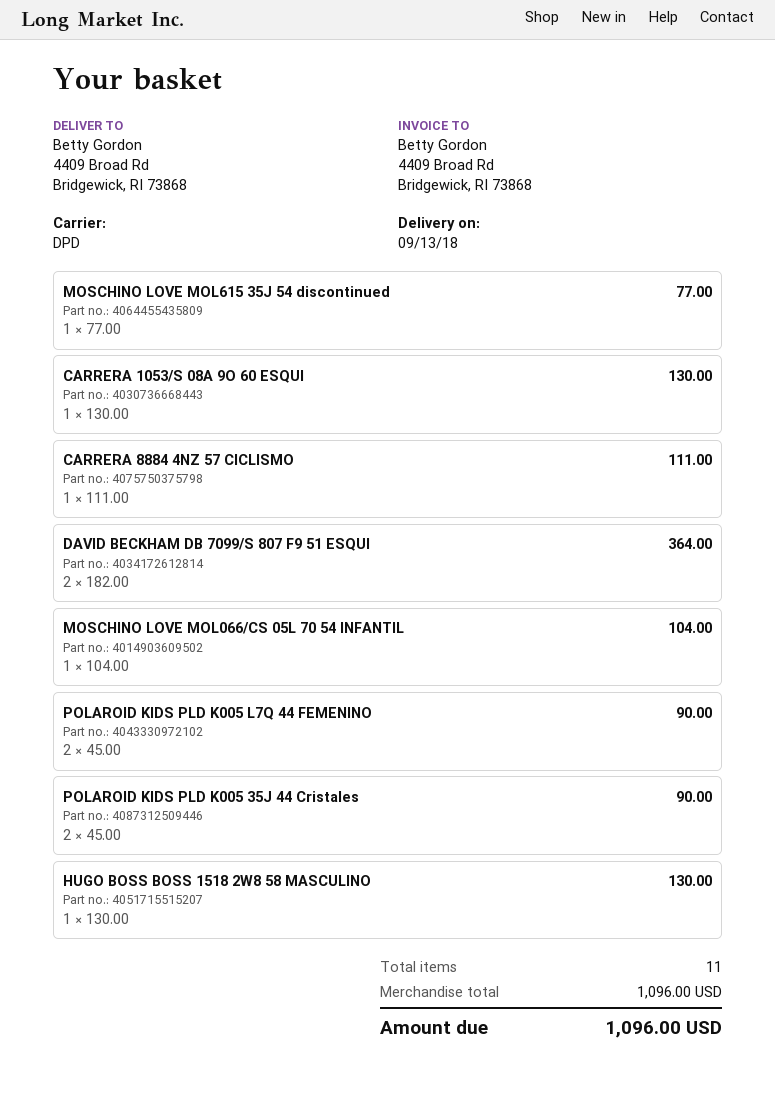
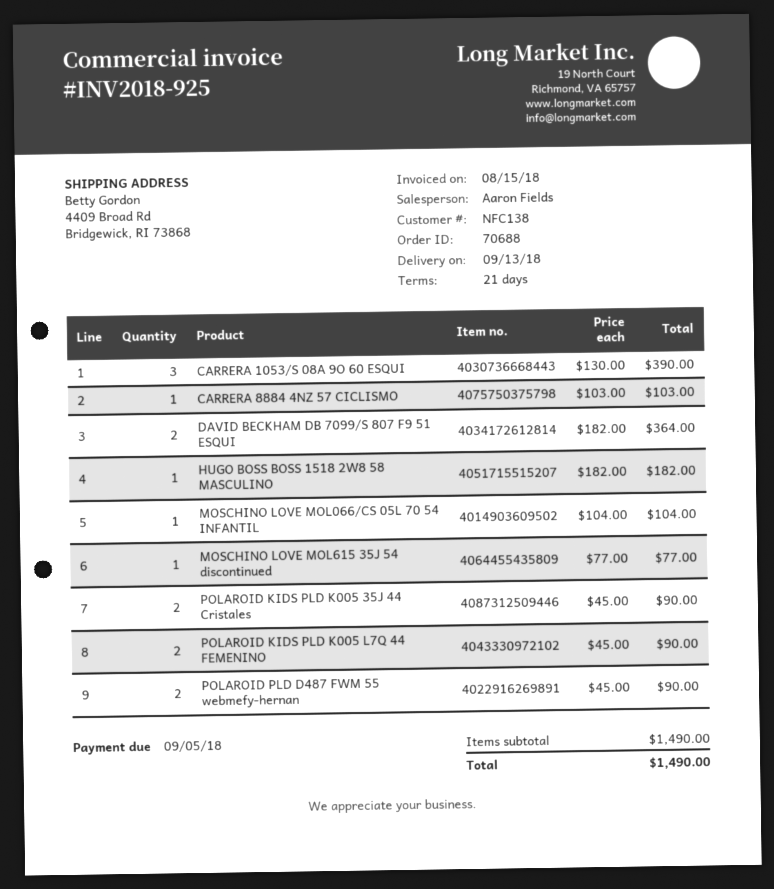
CARRERA 1053/S 08A 9O 60 ESQUI: 1 x 130.00 = 130.00 -> 3 x 130.00 = 390.00
CARRERA 8884 4NZ 57 CICLISMO: 1 x 111.00 = 111.00 -> 1 x 103.00 = 103.00
HUGO BOSS BOSS 1518 2W8 58 MASCULINO: 1 x 130.00 = 130.00 -> 1 x 182.00 = 182.00
POLAROID PLD D487 FWM 55 webmefy-hernan: none -> 2 x 45.00 = 90.00
subtotal: 1096.00 -> 1490.00
total: 1096.00 -> 1490.00

